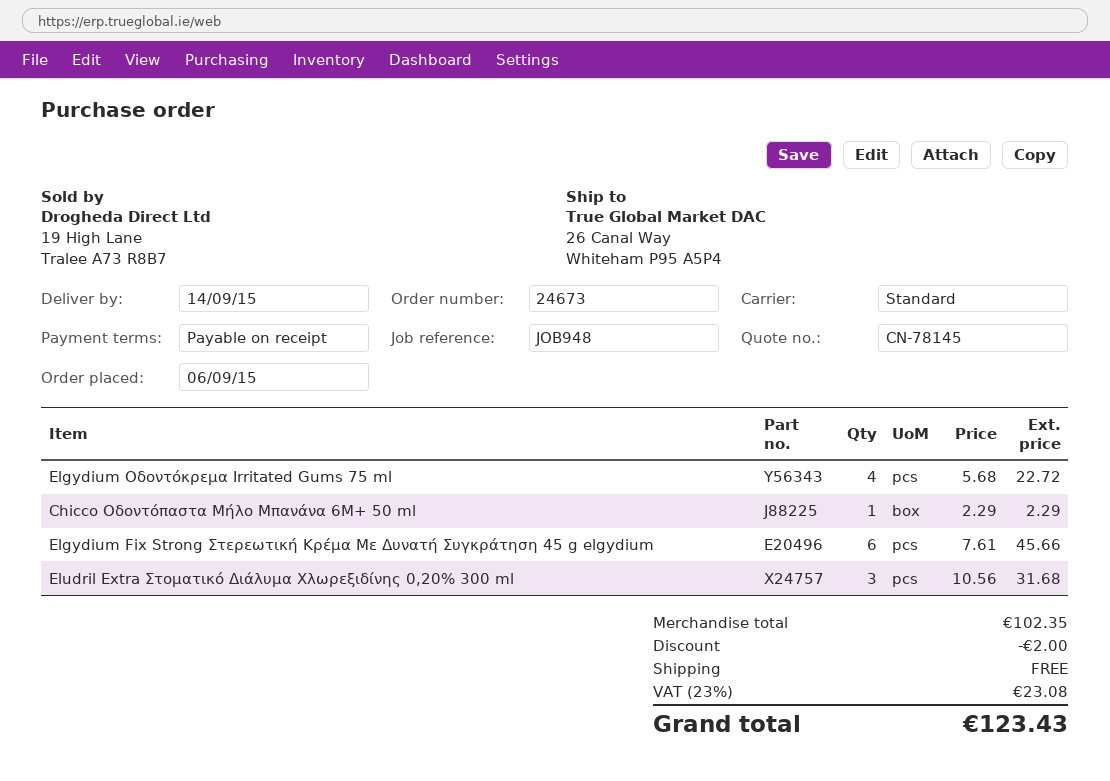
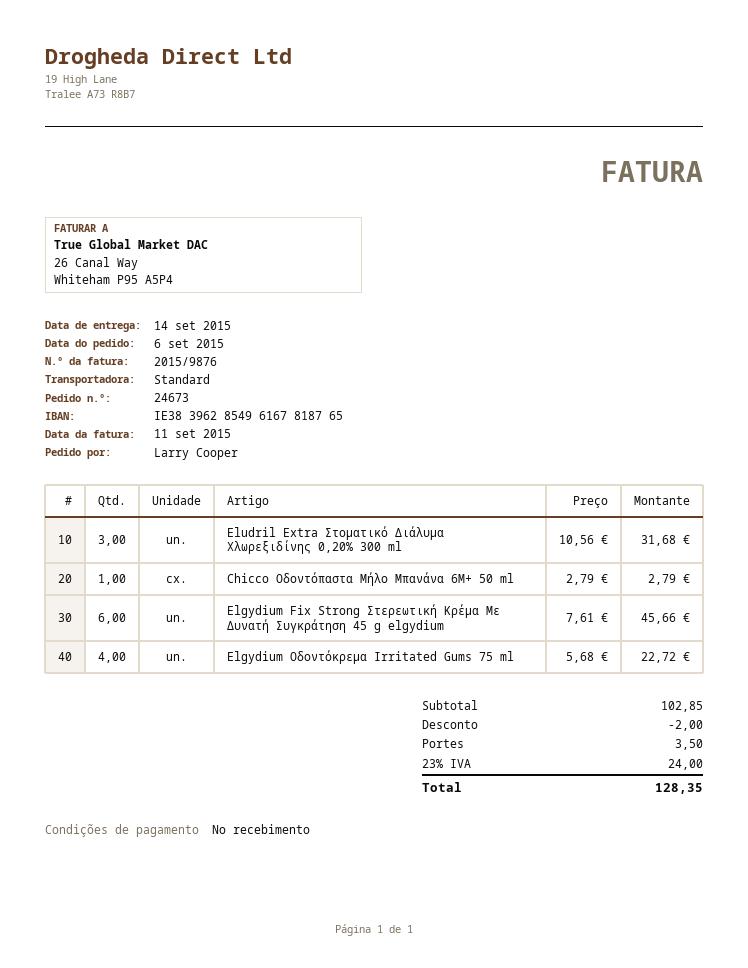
Chicco Οδοντόπαστα Μήλο Μπανάνα 6M+ 50 ml: 1 x 2.29 = 2.29 -> 1 x 2.79 = 2.79
subtotal: 102.35 -> 102.85
shipping: 0.00 -> 3.50
tax: 23% = 23.08 -> 23% = 24.00
total: 123.43 -> 128.35

